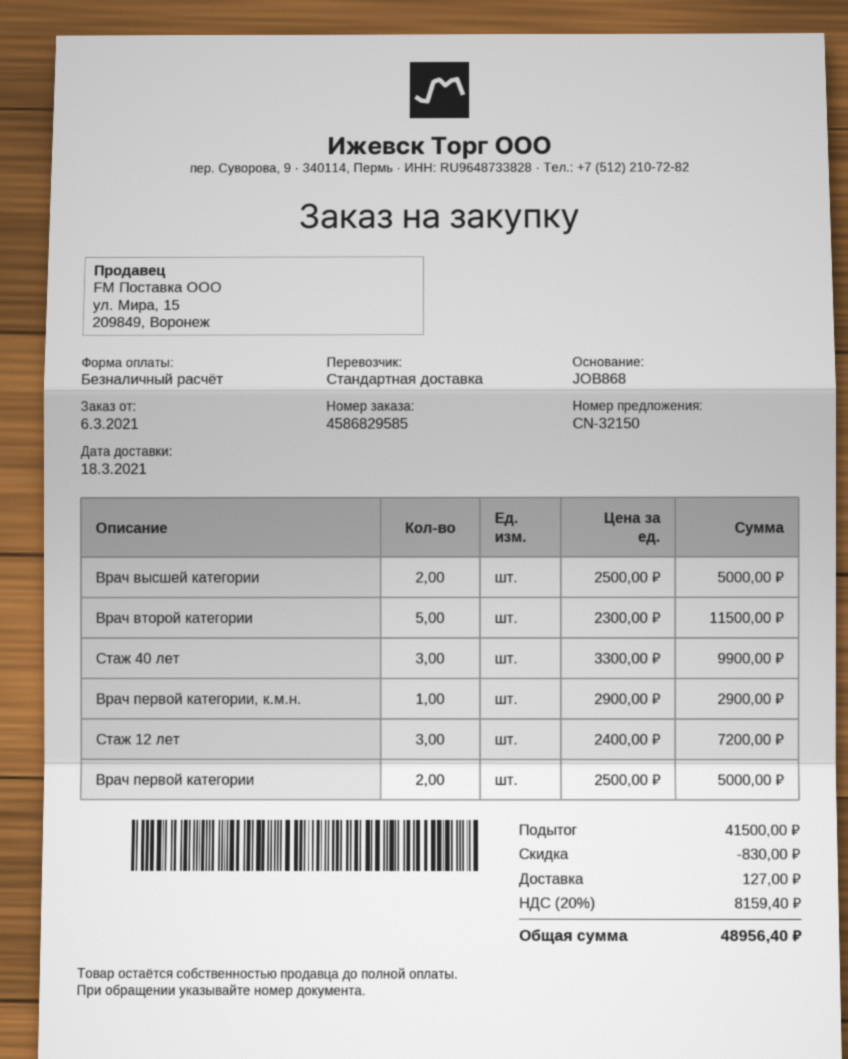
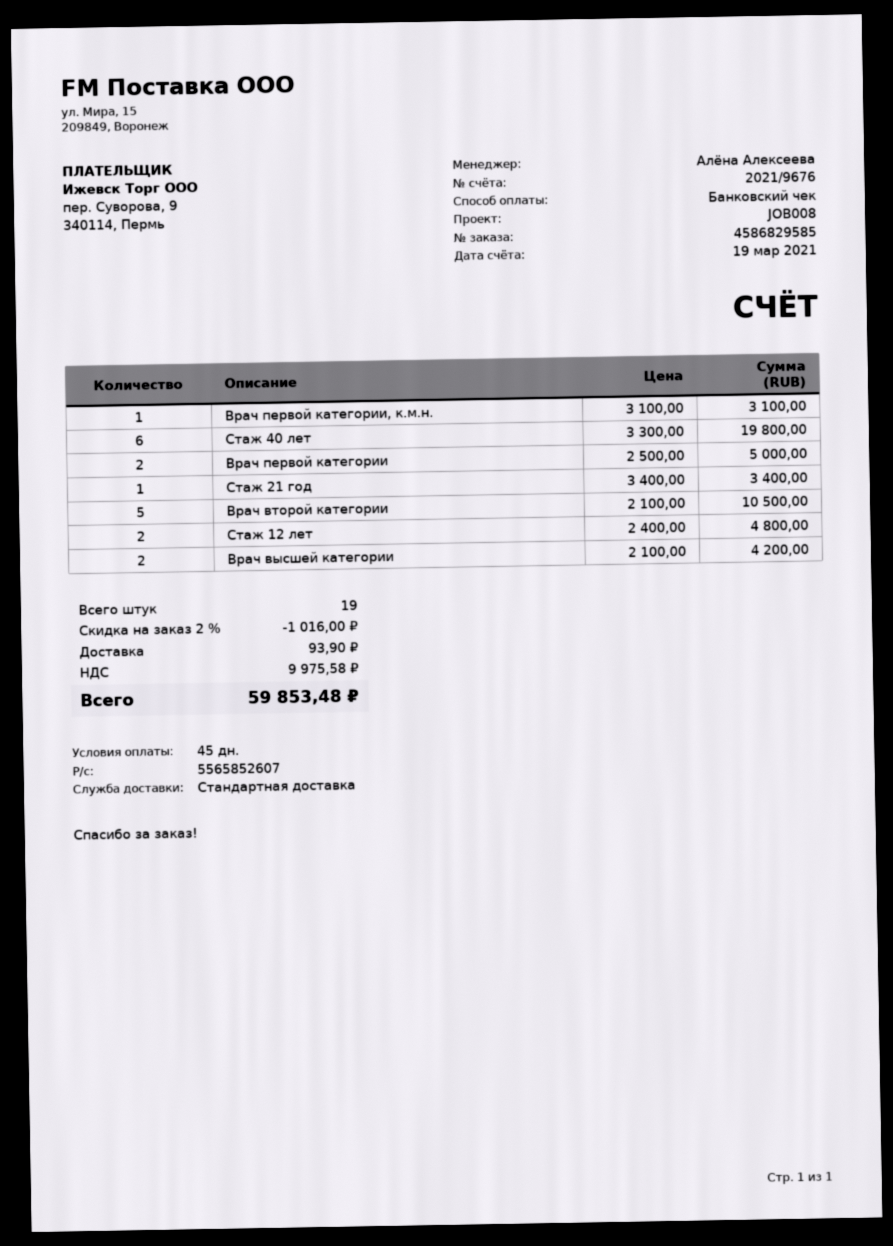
reference: JOB868 -> JOB008
payment method: bank transfer -> cheque
Врач высшей категории: 2 x 2500.00 = 5000.00 -> 2 x 2100.00 = 4200.00
Врач второй категории: 5 x 2300.00 = 11500.00 -> 5 x 2100.00 = 10500.00
Стаж 40 лет: 3 x 3300.00 = 9900.00 -> 6 x 3300.00 = 19800.00
Врач первой категории, к.м.н.: 1 x 2900.00 = 2900.00 -> 1 x 3100.00 = 3100.00
Стаж 12 лет: 3 x 2400.00 = 7200.00 -> 2 x 2400.00 = 4800.00
Стаж 21 год: none -> 1 x 3400.00 = 3400.00
discount: 830.00 -> 1016.00
shipping: 127.00 -> 93.90
tax: 8159.40 -> 9975.58
total: 48956.40 -> 59853.48

